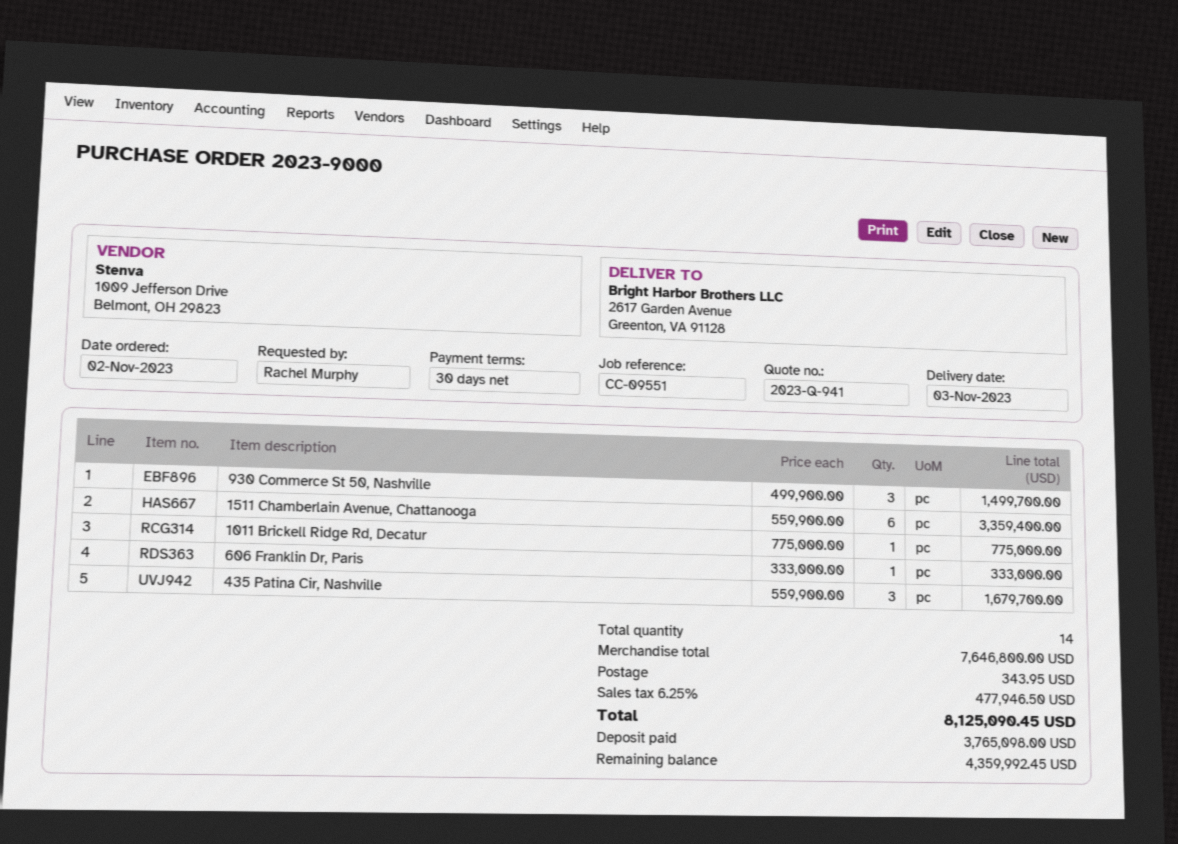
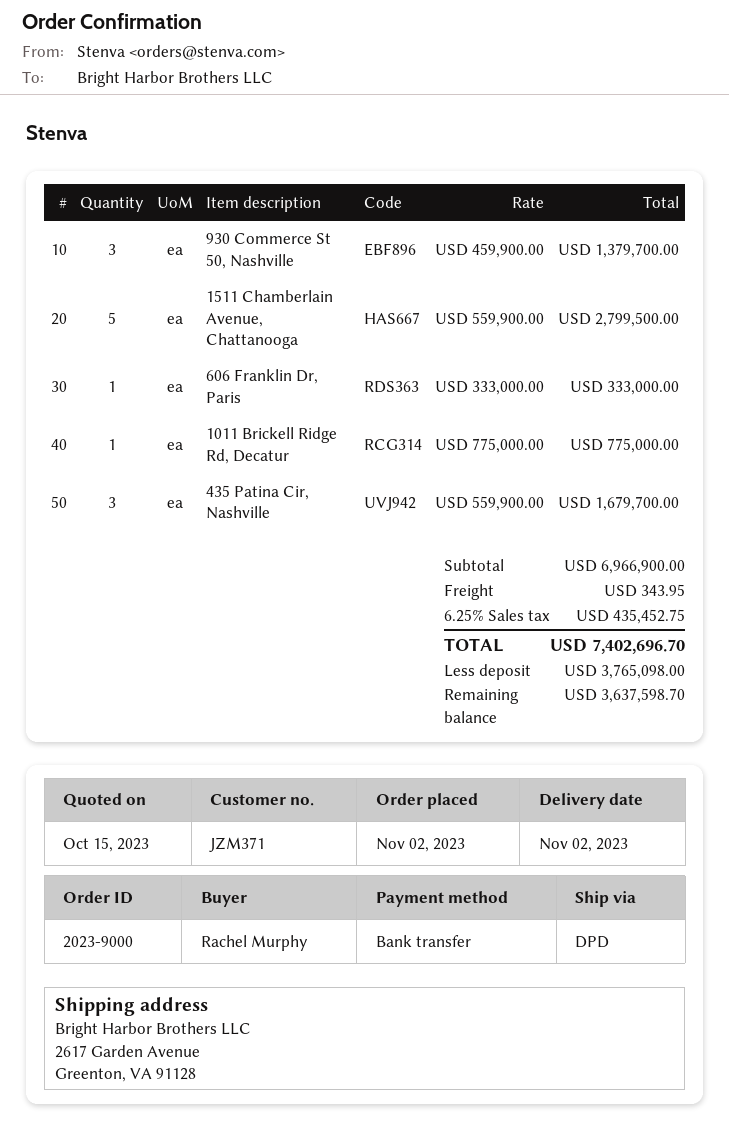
delivery date: 2023-11-03 -> 2023-11-02
930 Commerce St 50, Nashville: 3 x 499900.00 = 1499700.00 -> 3 x 459900.00 = 1379700.00
1511 Chamberlain Avenue, Chattanooga: 6 x 559900.00 = 3359400.00 -> 5 x 559900.00 = 2799500.00
subtotal: 7646800.00 -> 6966900.00
tax: 6.25% = 477946.50 -> 6.25% = 435452.75
total: 8125090.45 -> 7402696.70
balance: 4359992.45 -> 3637598.70

